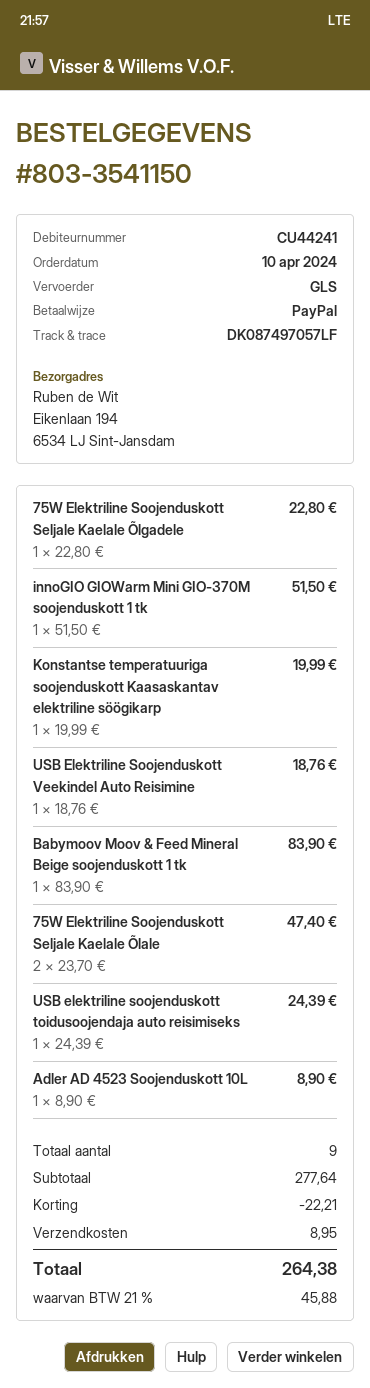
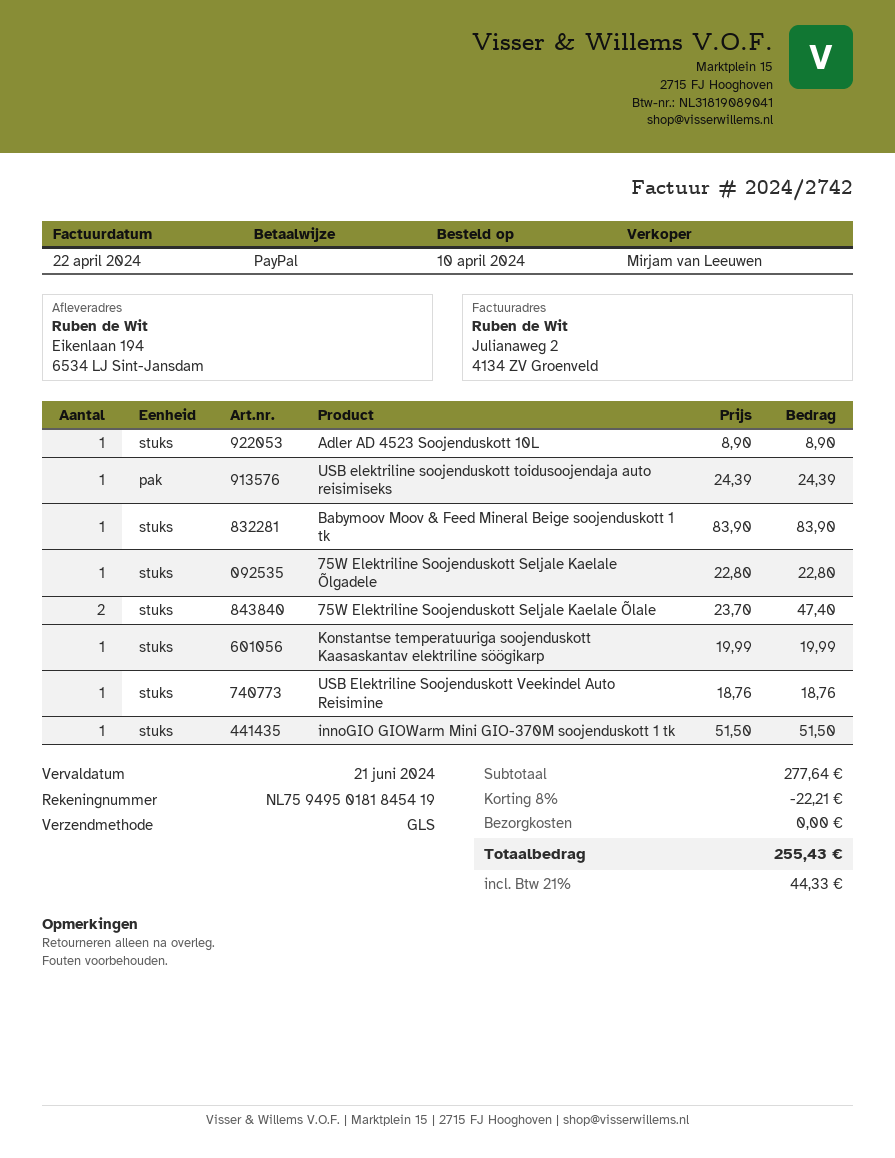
shipping: 8.95 -> 0.00
tax: 21% = 45.88 -> 21% = 44.33
total: 264.38 -> 255.43

